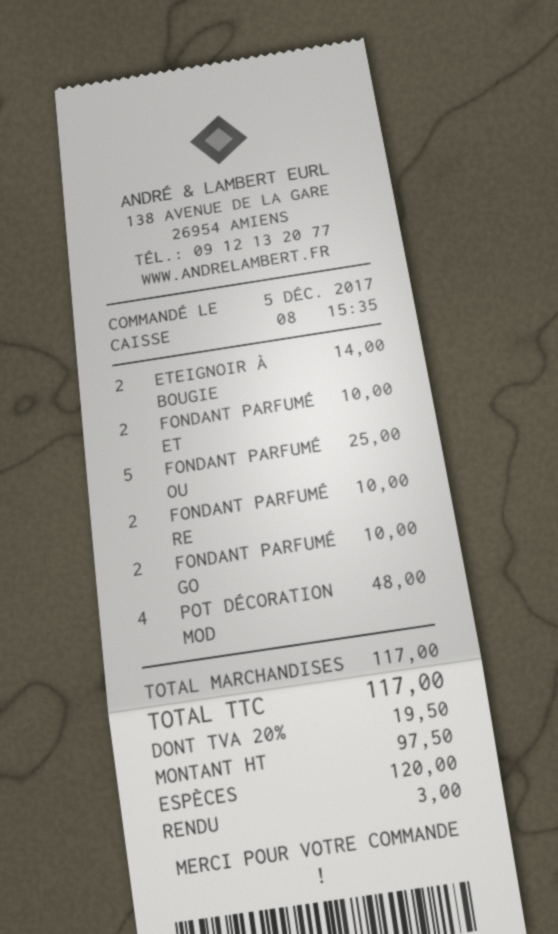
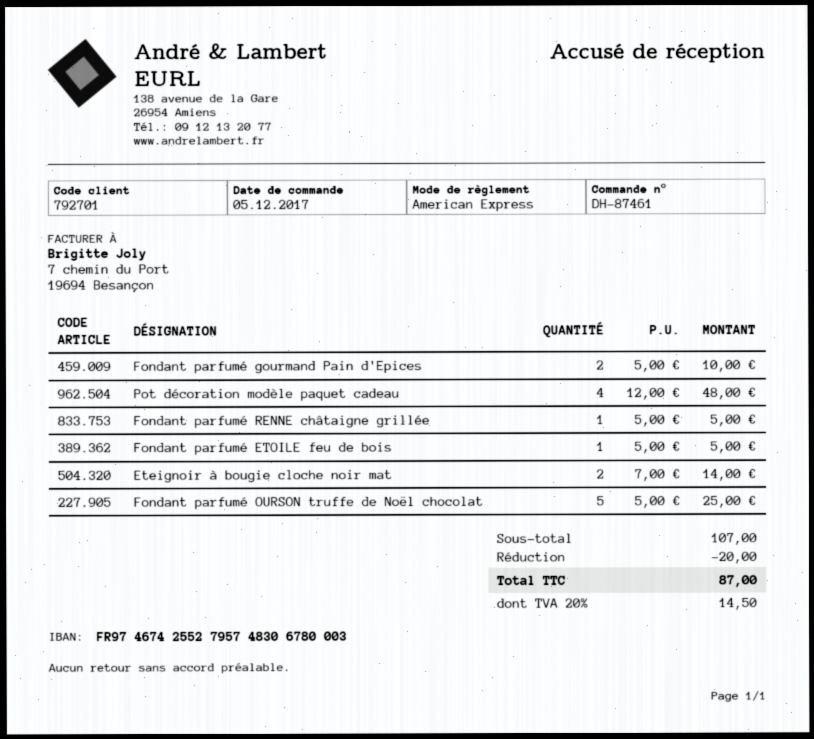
payment method: cash -> American Express
FONDANT PARFUMÉ ET: 2 for 10.00 -> 1 for 5.00
FONDANT PARFUMÉ RE: 2 for 10.00 -> 1 for 5.00
subtotal: 117.00 -> 107.00
discount: none -> 20.00
tax: 20% = 19.50 -> 20% = 14.50
total: 117.00 -> 87.00

